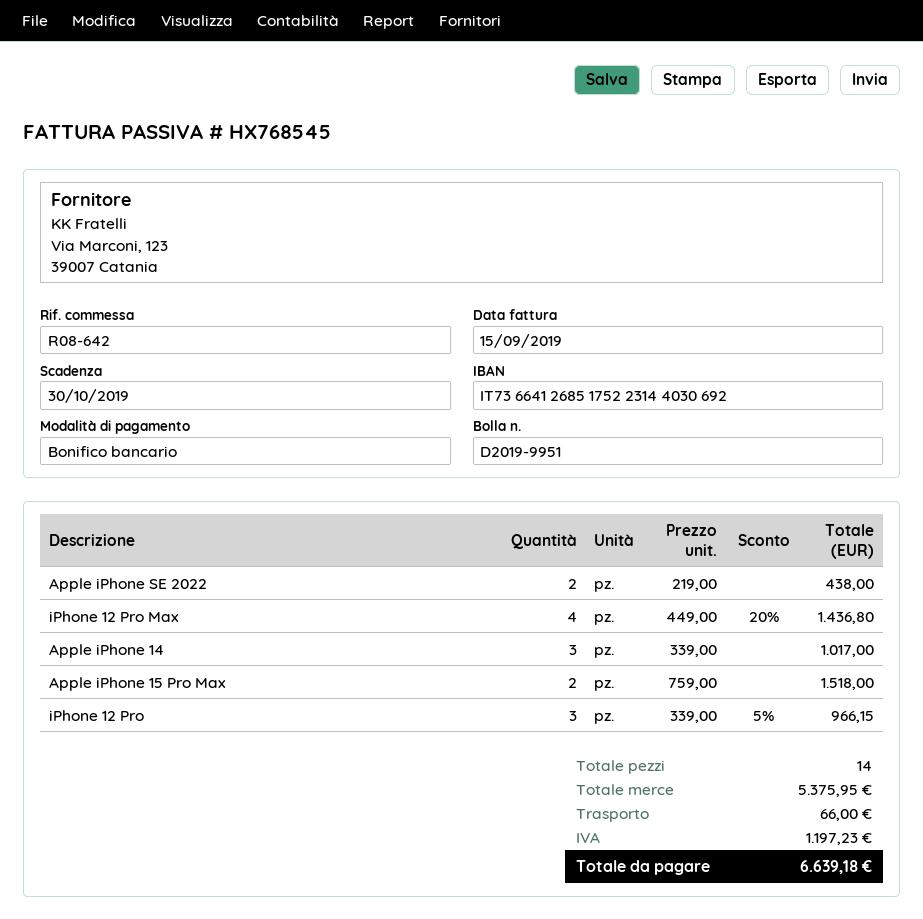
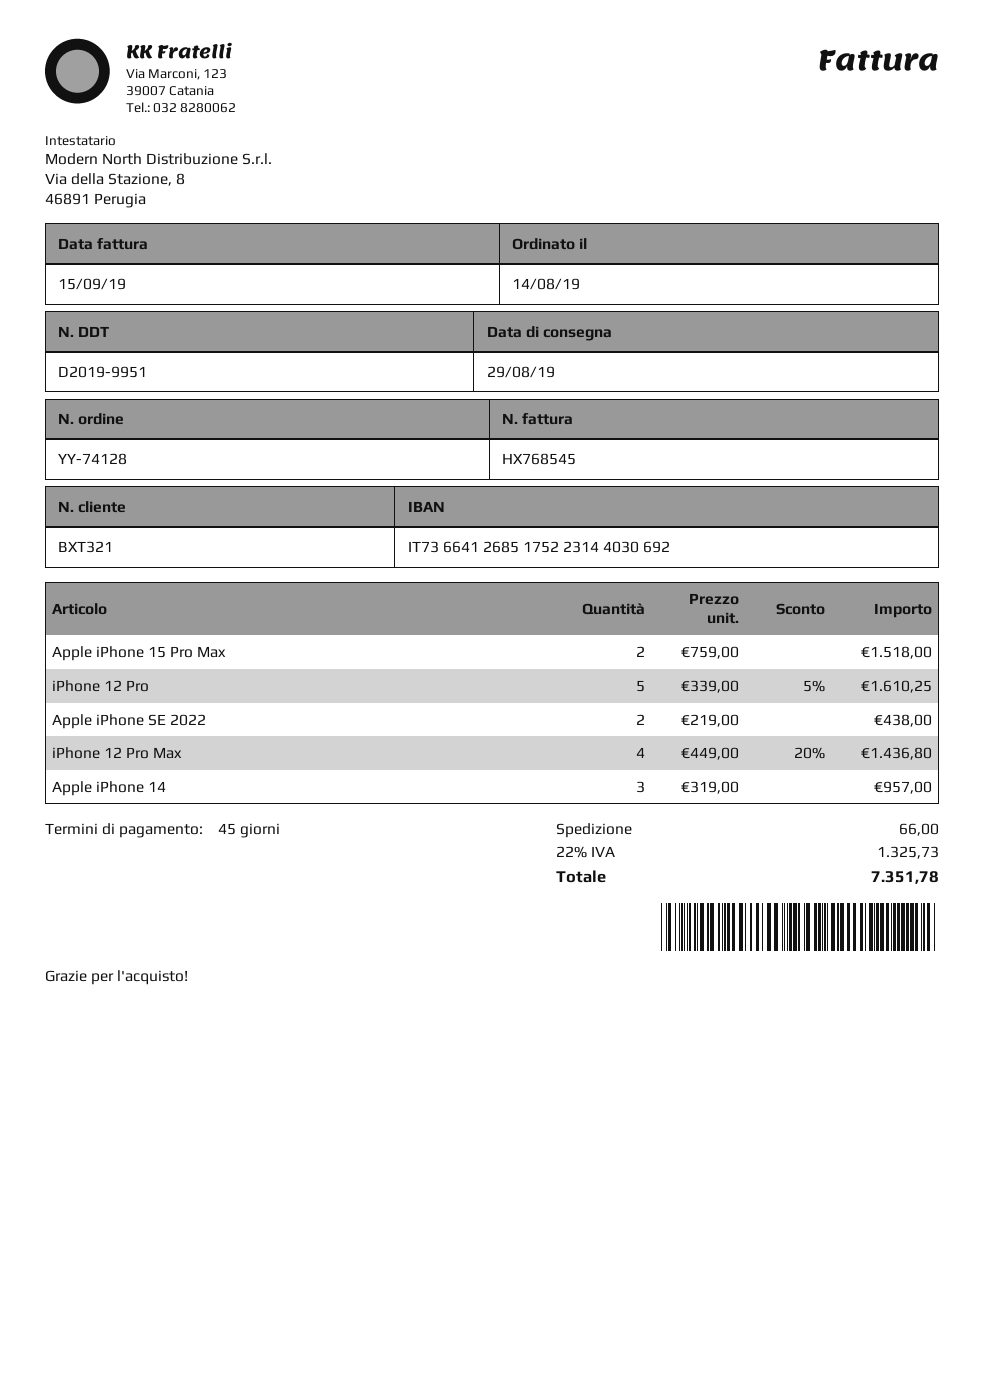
Apple iPhone 14: 3 x 339.00 = 1017.00 -> 3 x 319.00 = 957.00
iPhone 12 Pro: 3 x 339.00 - 5% = 966.15 -> 5 x 339.00 - 5% = 1610.25
tax: 1197.23 -> 1325.73
total: 6639.18 -> 7351.78

